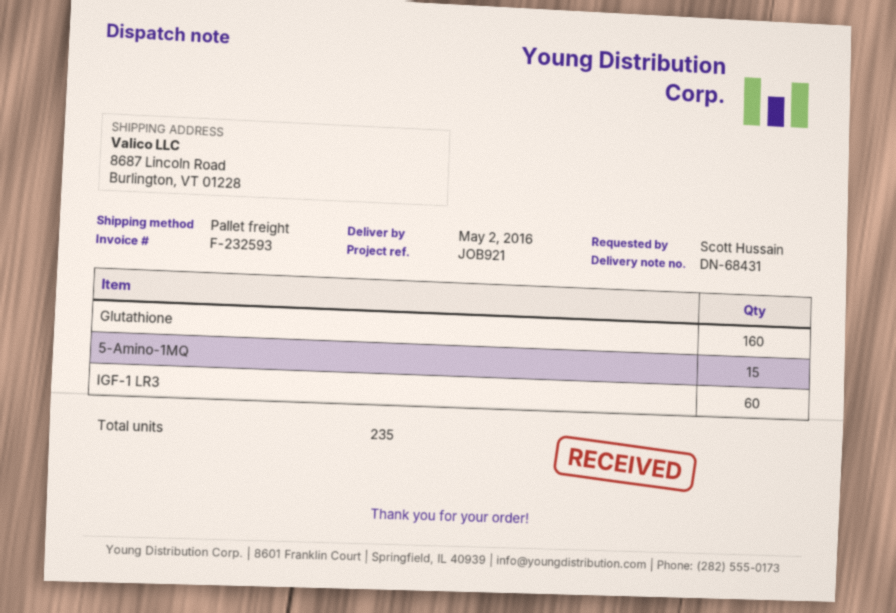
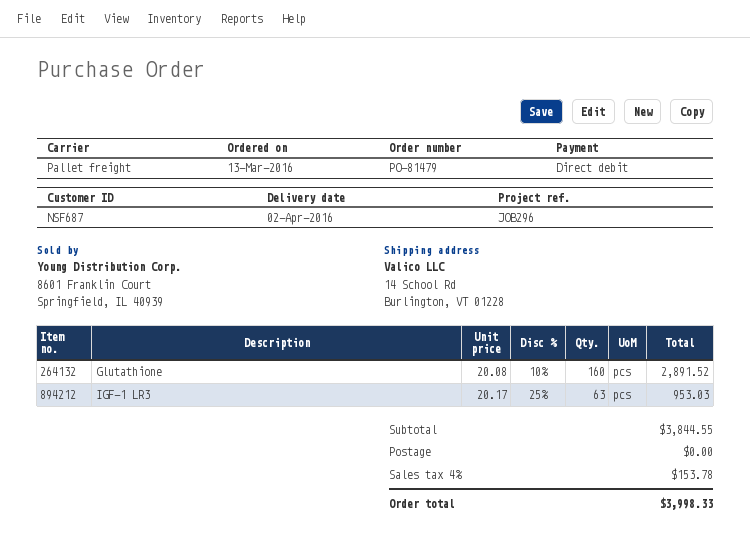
delivery date: 2016-05-02 -> 2016-04-02
reference: JOB921 -> JOB296
ship to: 8687 Lincoln Road, Burlington, VT 01228 -> 14 School Rd, Burlington, VT 01228
5-Amino-1MQ: 15 -> none
IGF-1 LR3: 60 -> 63

